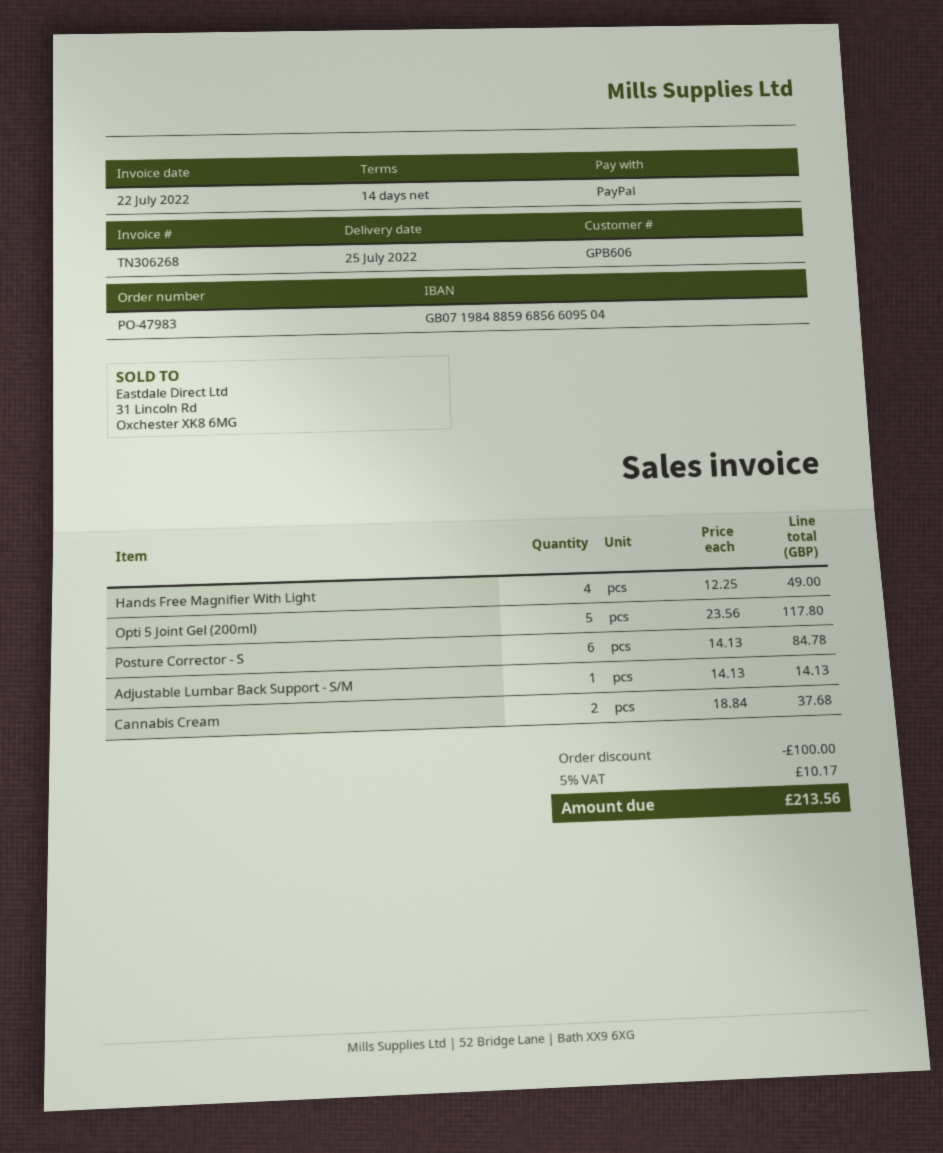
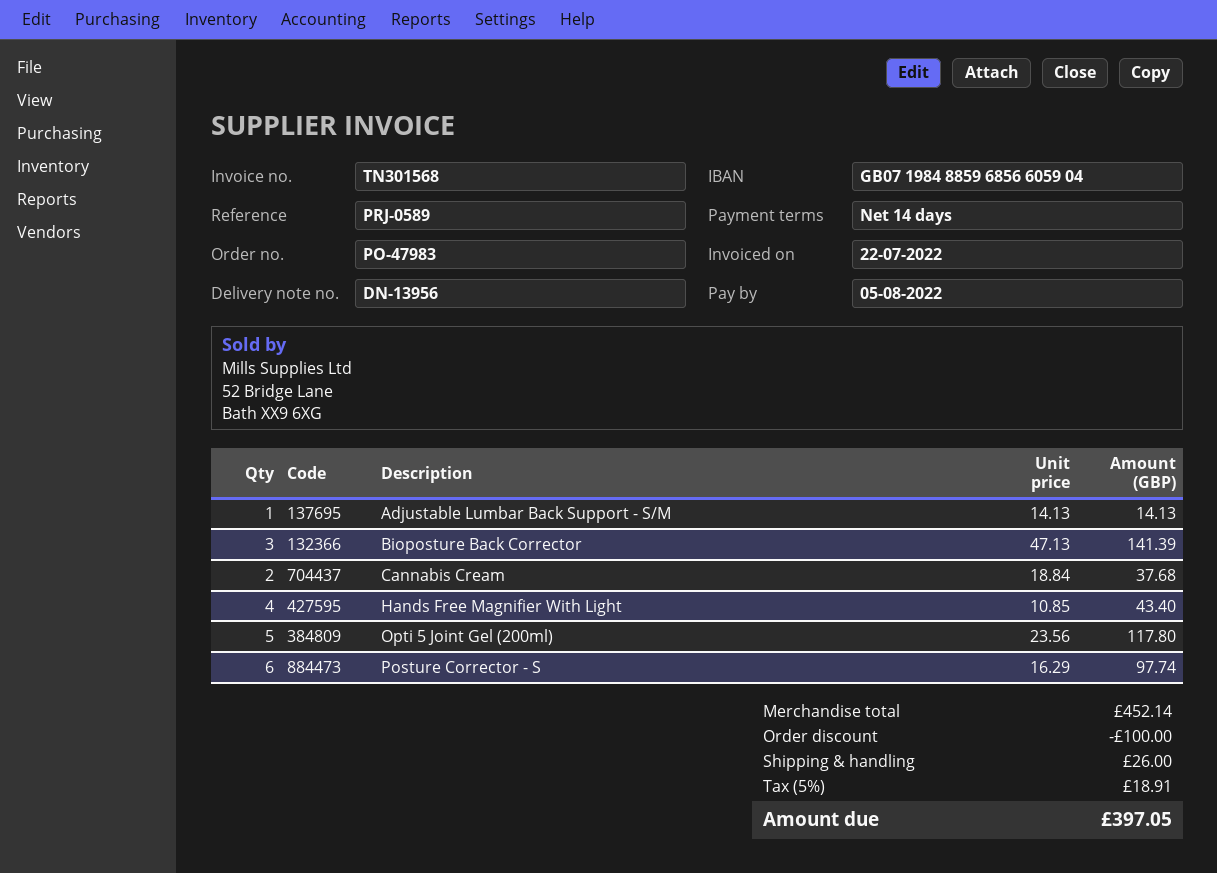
invoice number: TN306268 -> TN301568
bank account: GB07198488596856609504 -> GB07198488596856605904
Hands Free Magnifier With Light: 4 x 12.25 = 49.00 -> 4 x 10.85 = 43.40
Posture Corrector - S: 6 x 14.13 = 84.78 -> 6 x 16.29 = 97.74
Bioposture Back Corrector: none -> 3 x 47.13 = 141.39
shipping: none -> 26.00
tax: 5% = 10.17 -> 5% = 18.91
total: 213.56 -> 397.05

